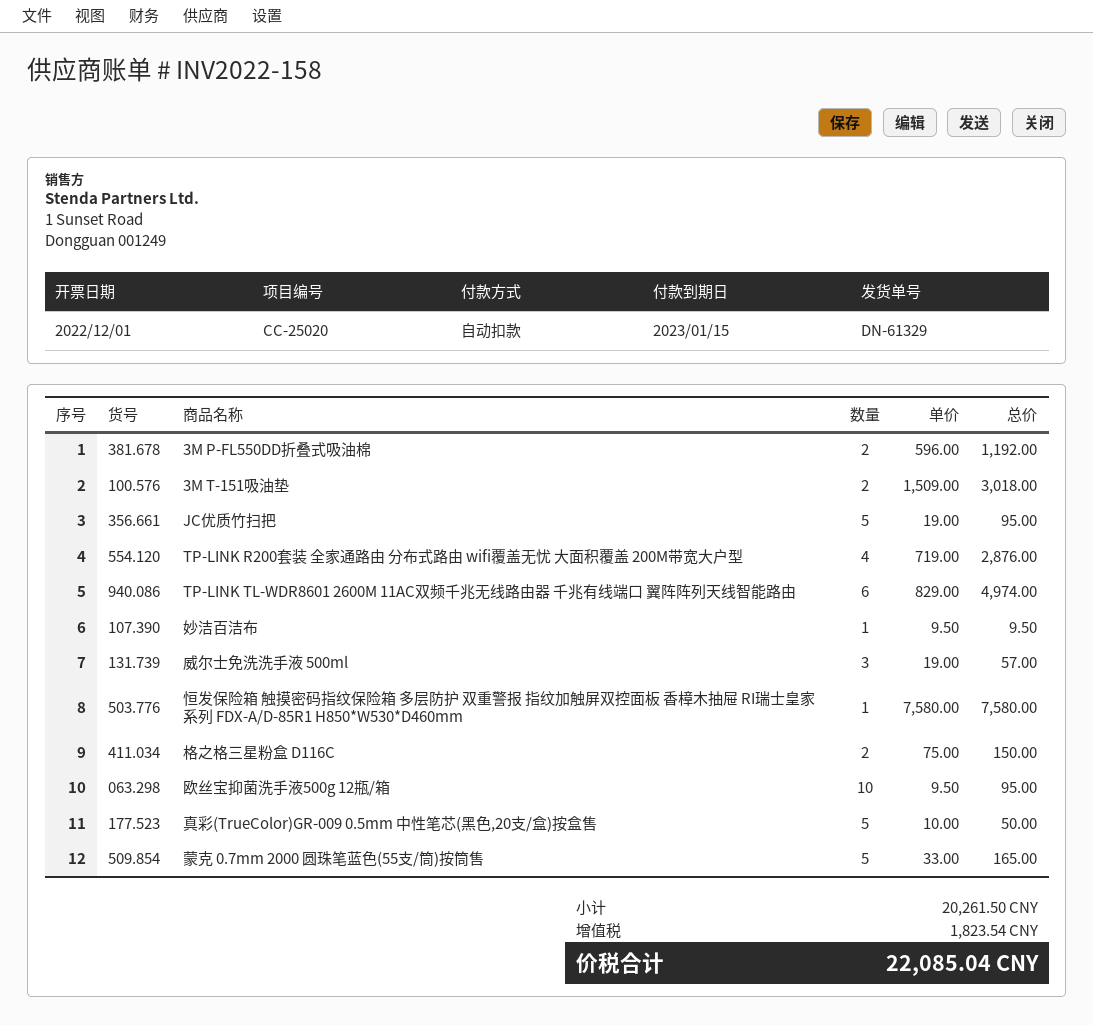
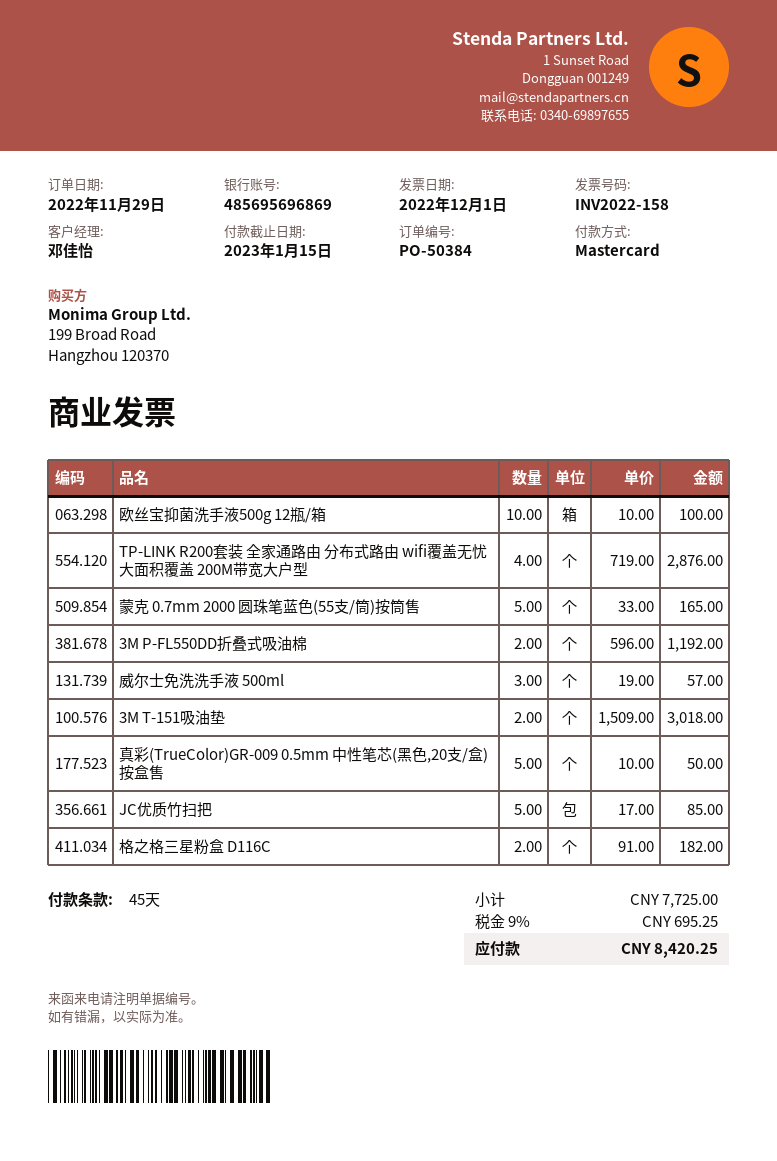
payment method: direct debit -> Mastercard
JC优质竹扫把: 5 x 19.00 = 95.00 -> 5 x 17.00 = 85.00
TP-LINK TL-WDR8601 2600M 11AC双频千兆无线路由器 千兆有线端口 翼阵阵列天线智能路由: 6 x 829.00 = 4974.00 -> none
妙洁百洁布: 1 x 9.50 = 9.50 -> none
恒发保险箱 触摸密码指纹保险箱 多层防护 双重警报 指纹加触屏双控面板 香樟木抽屉 RI瑞士皇家系列 FDX-A/D-85R1 H850*W530*D460mm: 1 x 7580.00 = 7580.00 -> none
格之格三星粉盒 D116C: 2 x 75.00 = 150.00 -> 2 x 91.00 = 182.00
欧丝宝抑菌洗手液500g 12瓶/箱: 10 x 9.50 = 95.00 -> 10 x 10.00 = 100.00
subtotal: 20261.50 -> 7725.00
tax: 1823.54 -> 695.25
total: 22085.04 -> 8420.25

